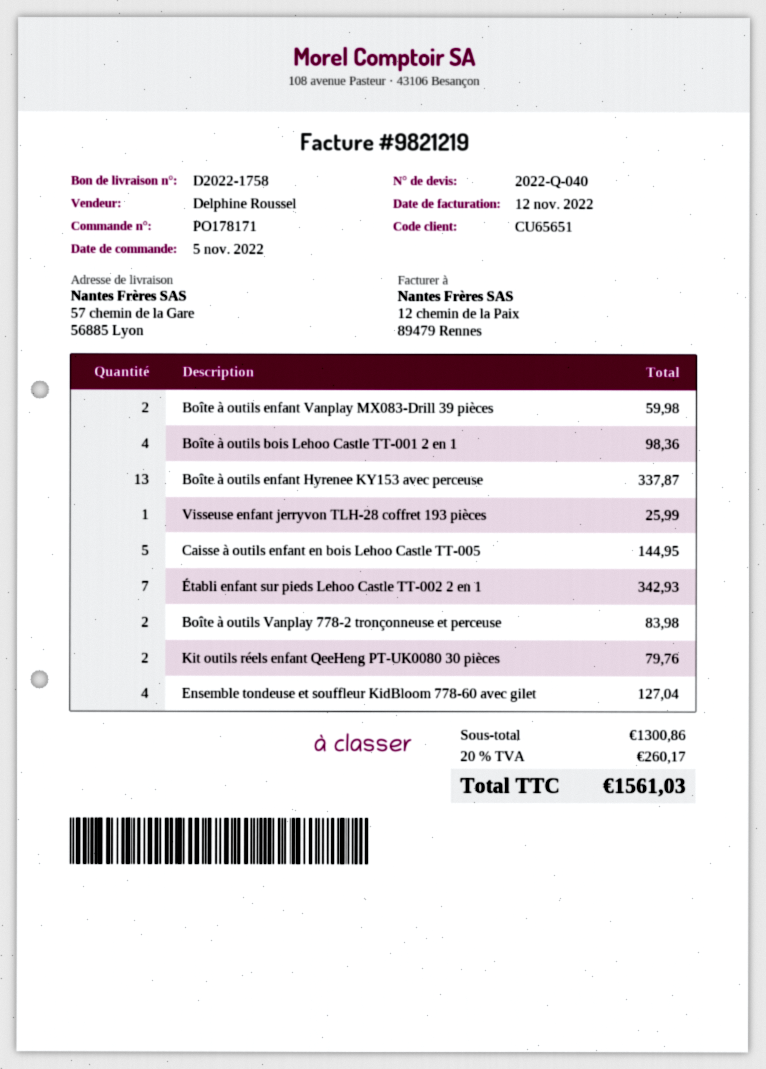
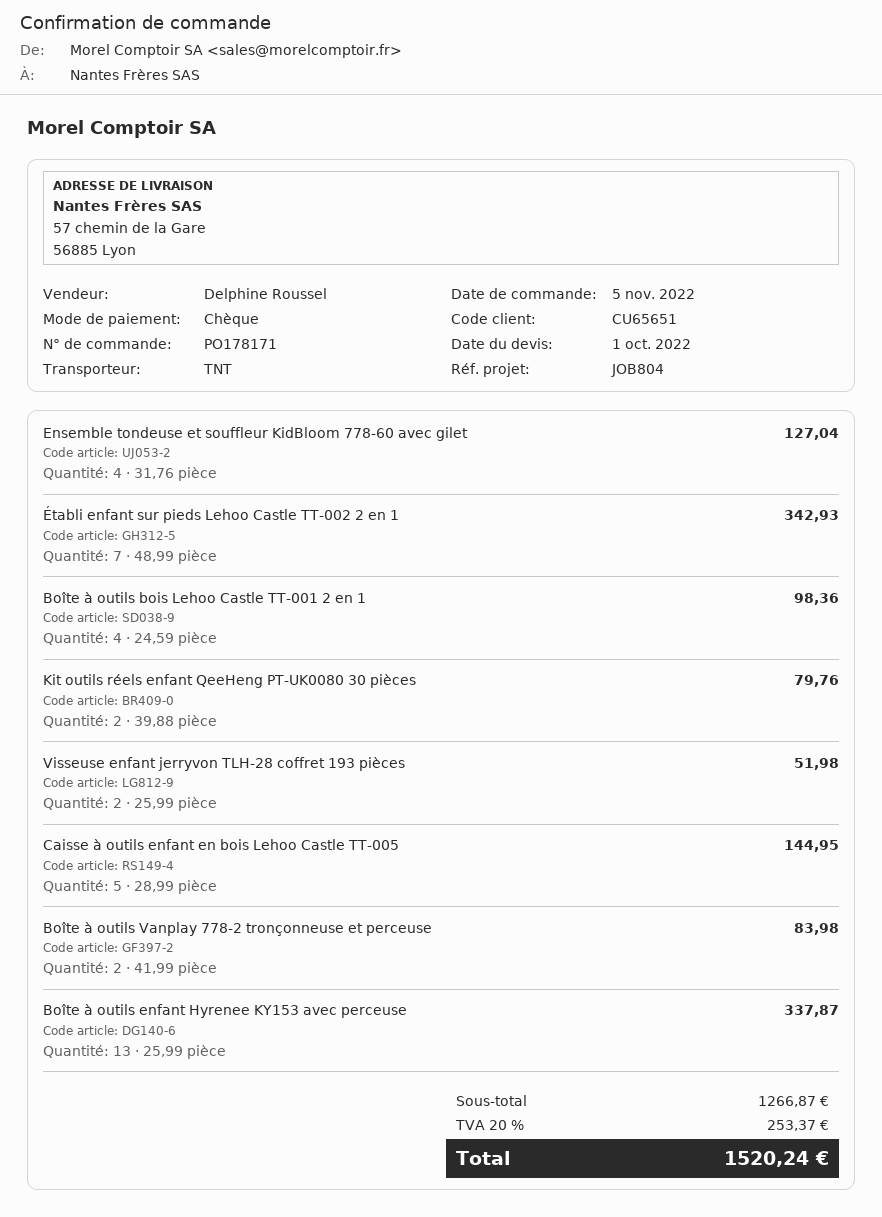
Boîte à outils enfant Vanplay MX083-Drill 39 pièces: 2 for 59.98 -> none
Visseuse enfant jerryvon TLH-28 coffret 193 pièces: 1 for 25.99 -> 2 for 51.98
subtotal: 1300.86 -> 1266.87
tax: 20% = 260.17 -> 20% = 253.37
total: 1561.03 -> 1520.24

